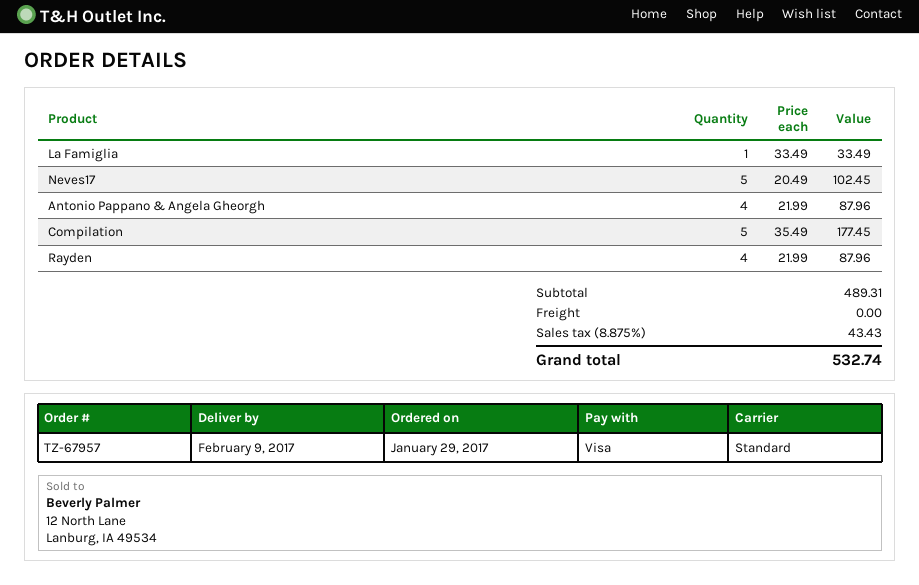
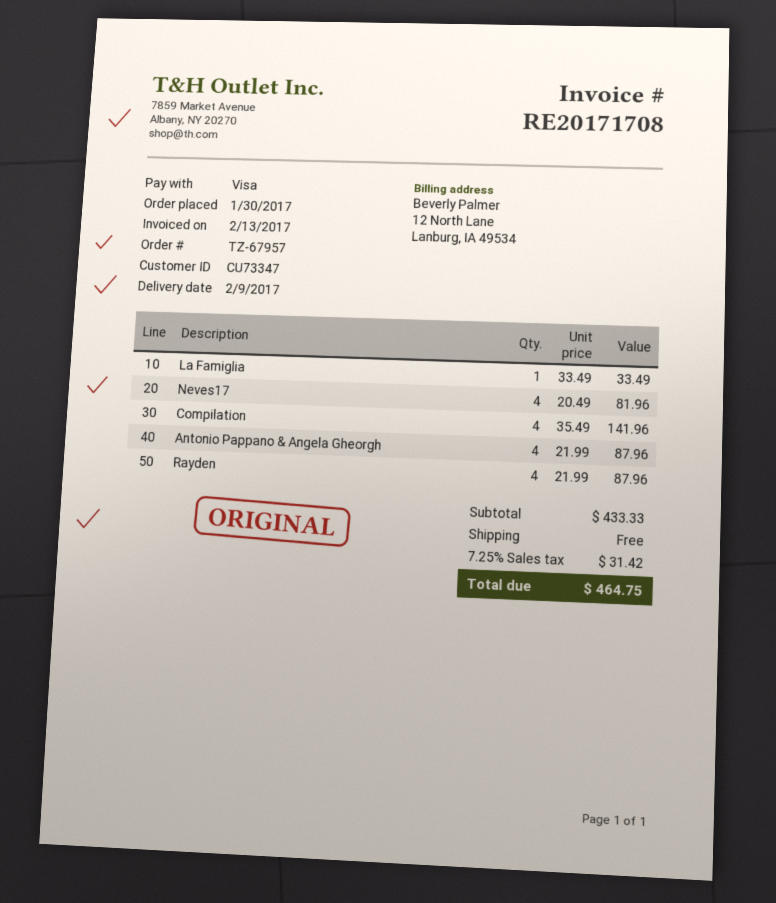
order date: 2017-01-29 -> 2017-01-30
Neves17: 5 x 20.49 = 102.45 -> 4 x 20.49 = 81.96
Compilation: 5 x 35.49 = 177.45 -> 4 x 35.49 = 141.96
subtotal: 489.31 -> 433.33
tax: 8.875% = 43.43 -> 7.25% = 31.42
total: 532.74 -> 464.75

